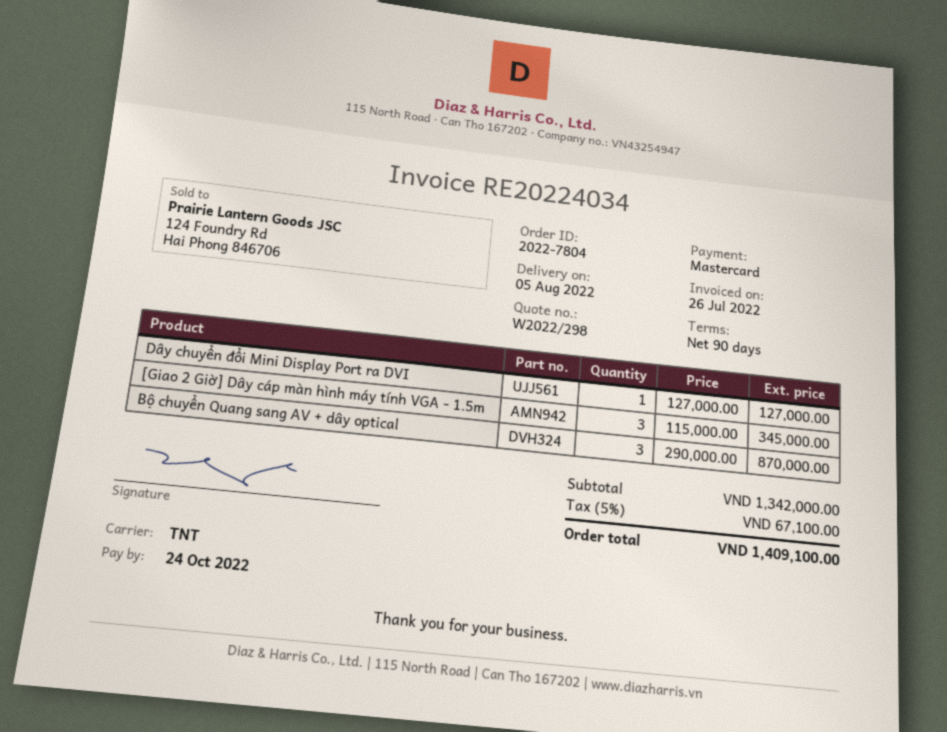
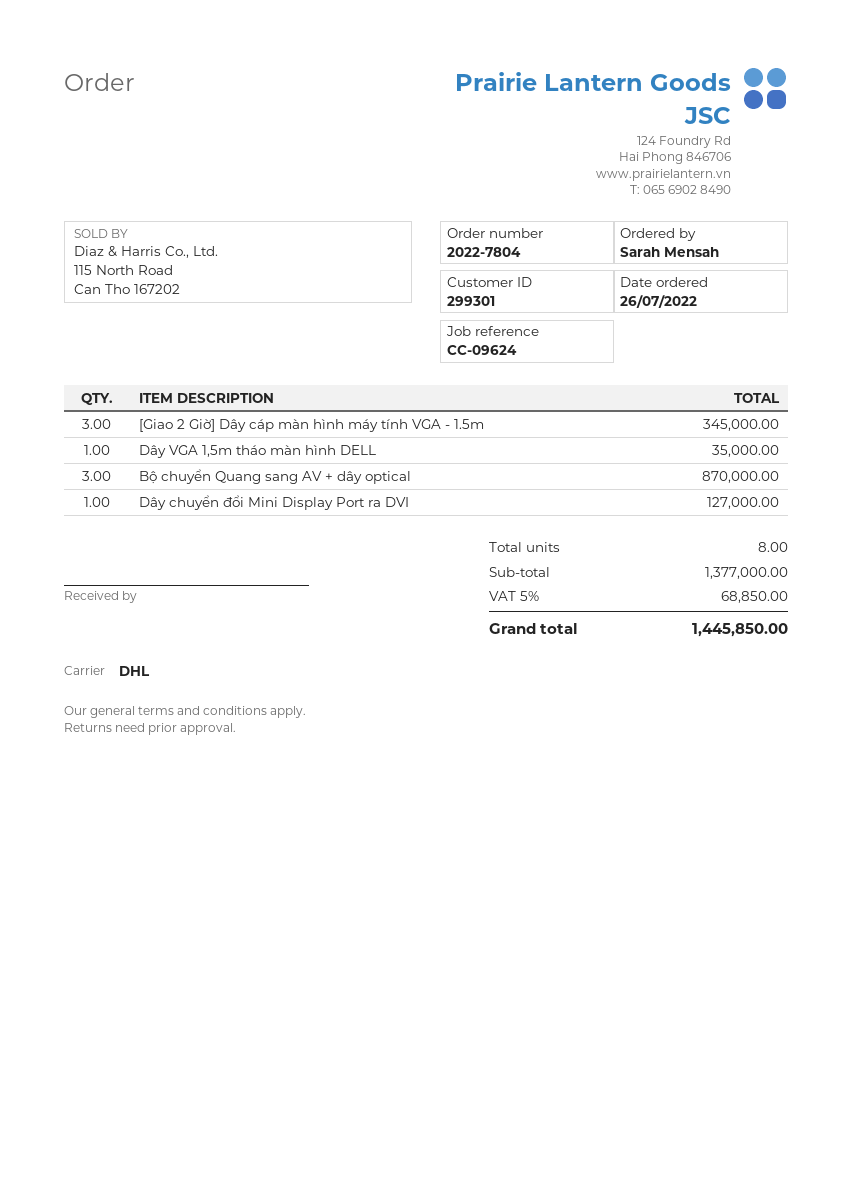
shipping method: TNT -> DHL
Dây VGA 1,5m tháo màn hình DELL: none -> 1 for 35000.00
subtotal: 1342000.00 -> 1377000.00
tax: 5% = 67100.00 -> 5% = 68850.00
total: 1409100.00 -> 1445850.00

